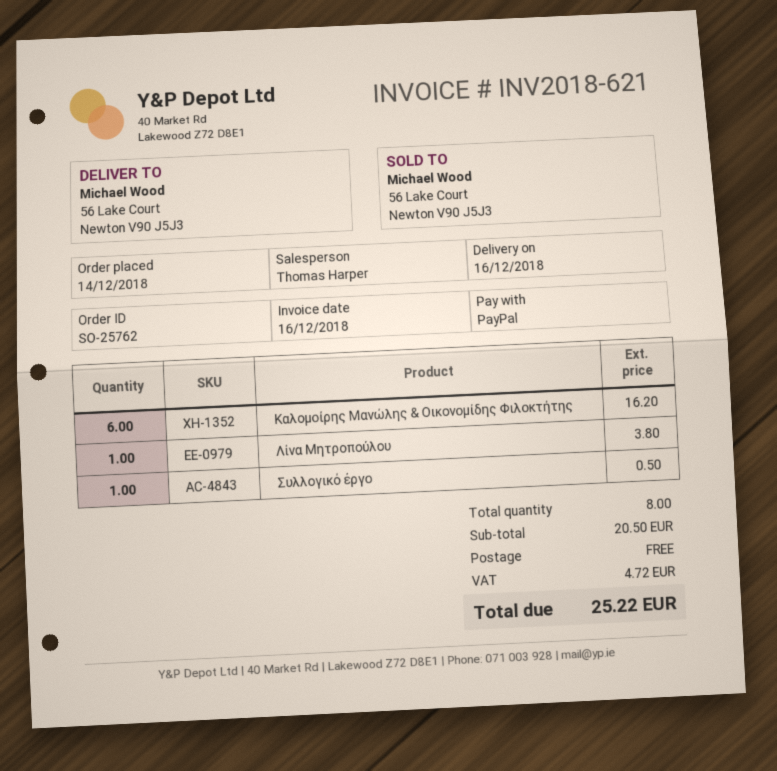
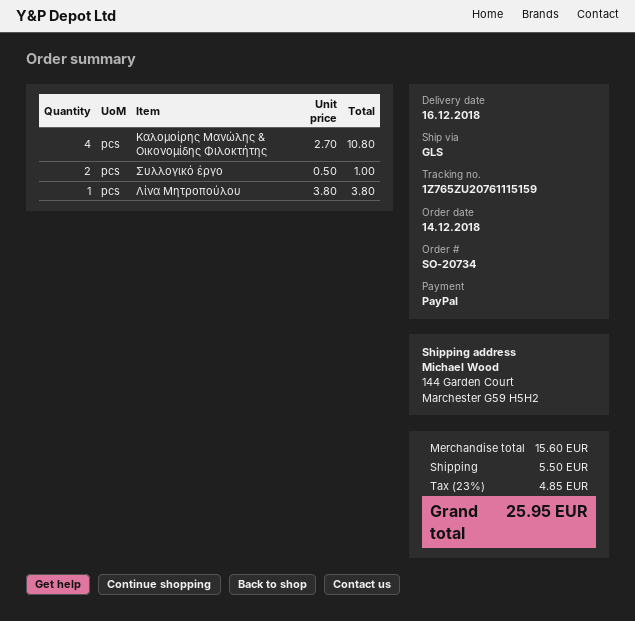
order number: SO-25762 -> SO-20734
ship to: 56 Lake Court, Newton V90 J5J3 -> 144 Garden Court, Marchester G59 H5H2
Καλομοίρης Μανώλης & Οικονομίδης Φιλοκτήτης: 6 for 16.20 -> 4 for 10.80
Συλλογικό έργο: 1 for 0.50 -> 2 for 1.00
subtotal: 20.50 -> 15.60
shipping: 0.00 -> 5.50
tax: 4.72 -> 4.85
total: 25.22 -> 25.95

